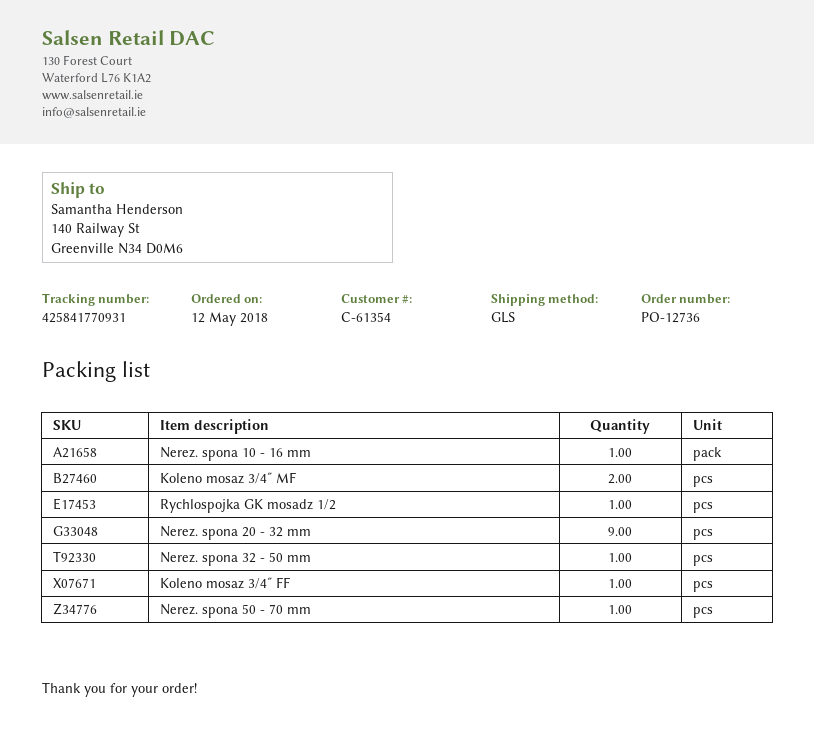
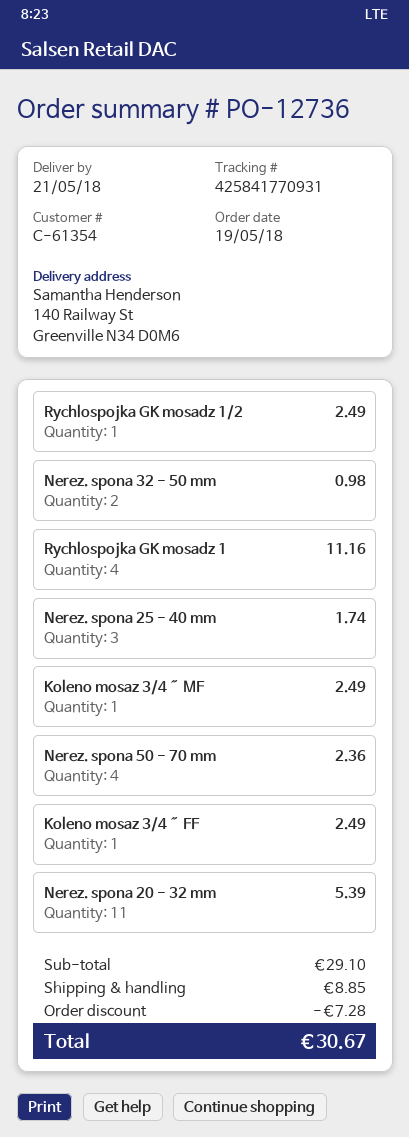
order date: 2018-05-12 -> 2018-05-19
Nerez. spona 10 - 16 mm: 1 -> none
Koleno mosaz 3/4˝ MF: 2 -> 1
Nerez. spona 20 - 32 mm: 9 -> 11
Nerez. spona 32 - 50 mm: 1 -> 2
Nerez. spona 50 - 70 mm: 1 -> 4
Rychlospojka GK mosadz 1: none -> 4
Nerez. spona 25 - 40 mm: none -> 3

